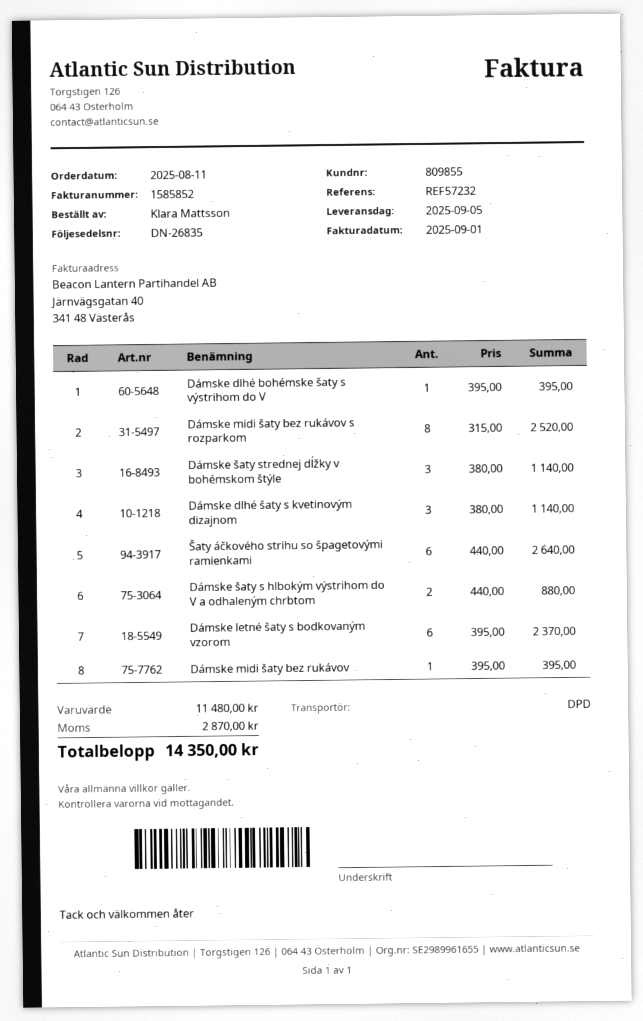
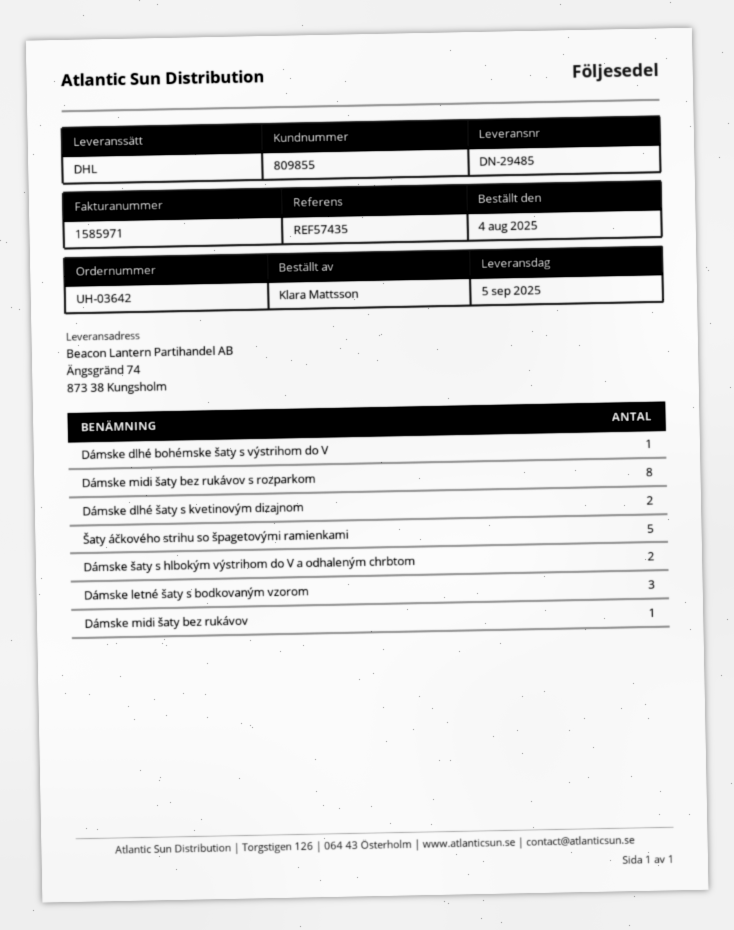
order date: 2025-08-11 -> 2025-08-04
delivery note number: DN-26835 -> DN-29485
invoice number: 1585852 -> 1585971
reference: REF57232 -> REF57435
shipping method: DPD -> DHL
Dámske šaty strednej dĺžky v bohémskom štýle: 3 -> none
Dámske dlhé šaty s kvetinovým dizajnom: 3 -> 2
Šaty áčkového strihu so špagetovými ramienkami: 6 -> 5
Dámske letné šaty s bodkovaným vzorom: 6 -> 3

